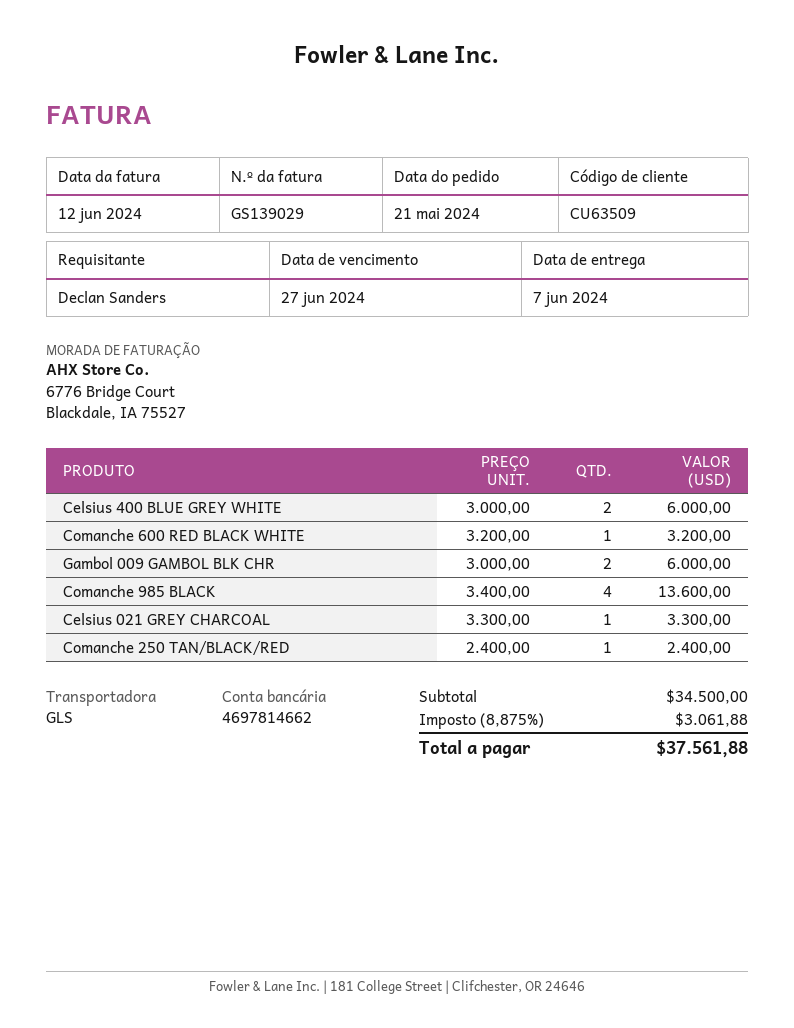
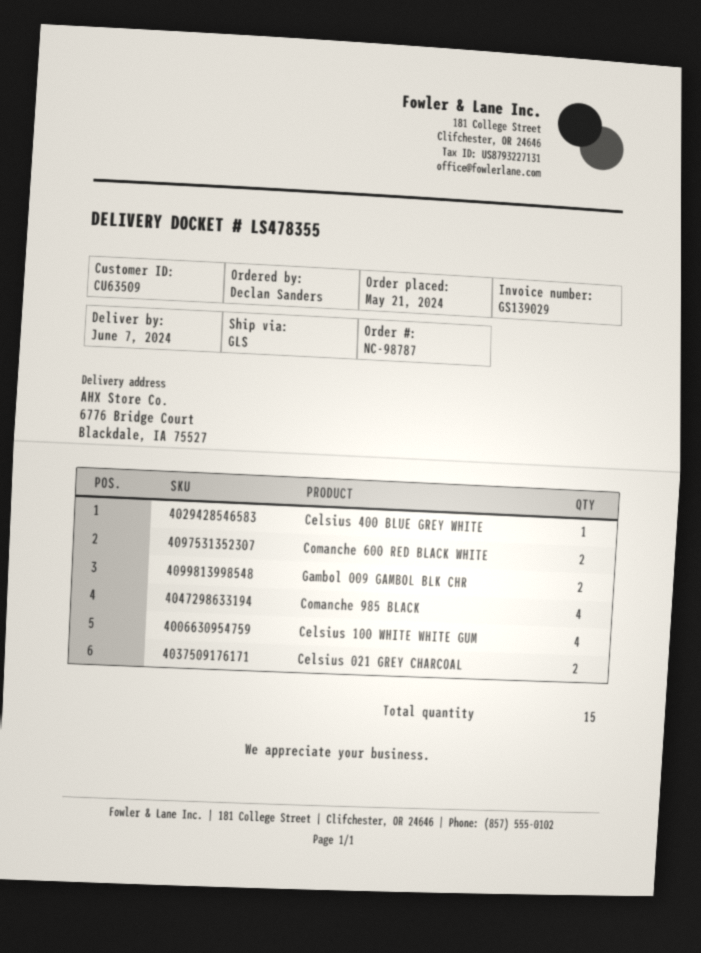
Celsius 400 BLUE GREY WHITE: 2 -> 1
Comanche 600 RED BLACK WHITE: 1 -> 2
Celsius 021 GREY CHARCOAL: 1 -> 2
Comanche 250 TAN/BLACK/RED: 1 -> none
Celsius 100 WHITE WHITE GUM: none -> 4

